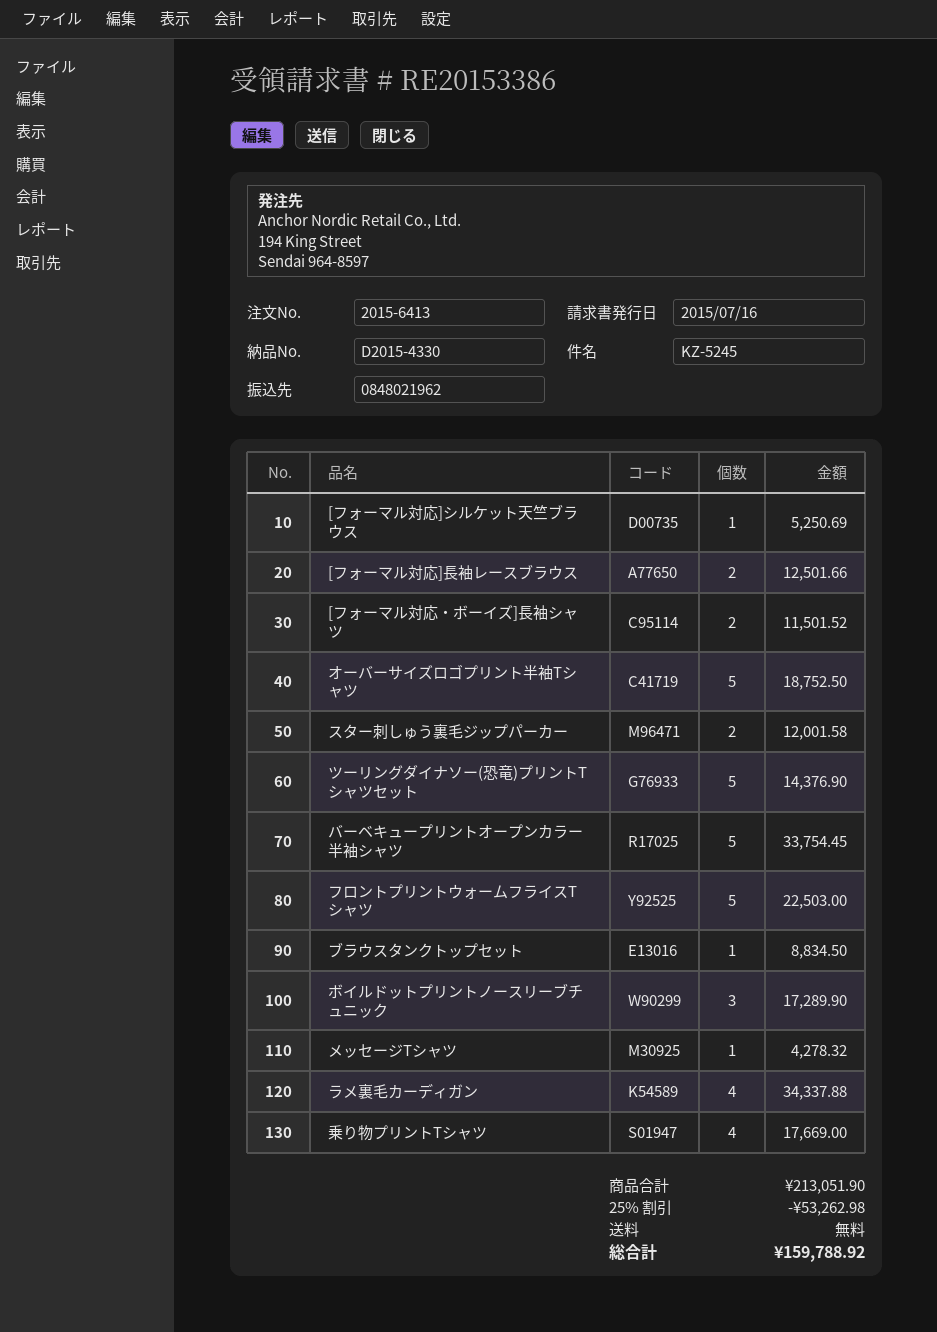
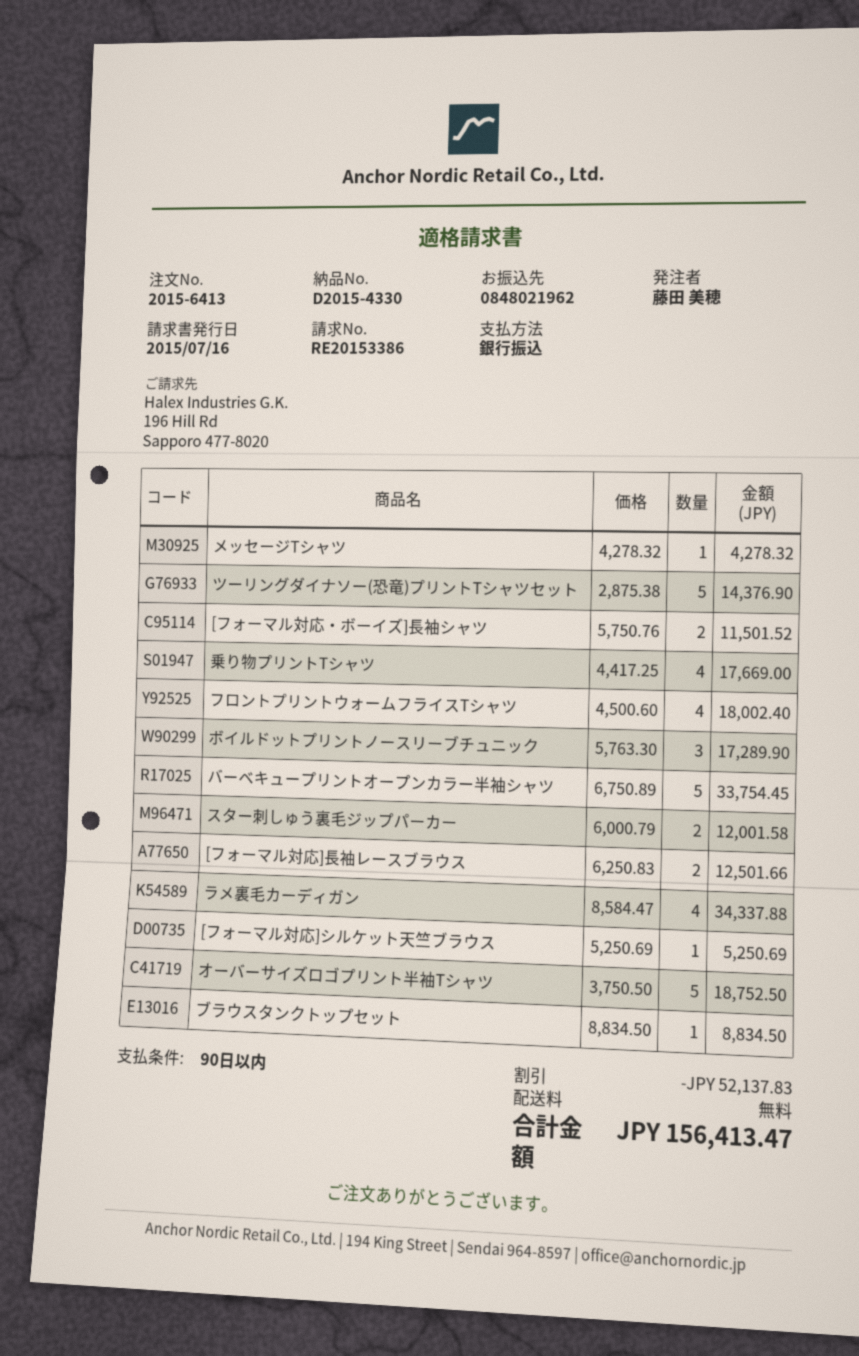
フロントプリントウォームフライスTシャツ: 5 for 22503.00 -> 4 for 18002.40
discount: 53262.98 -> 52137.83
total: 159788.92 -> 156413.47

